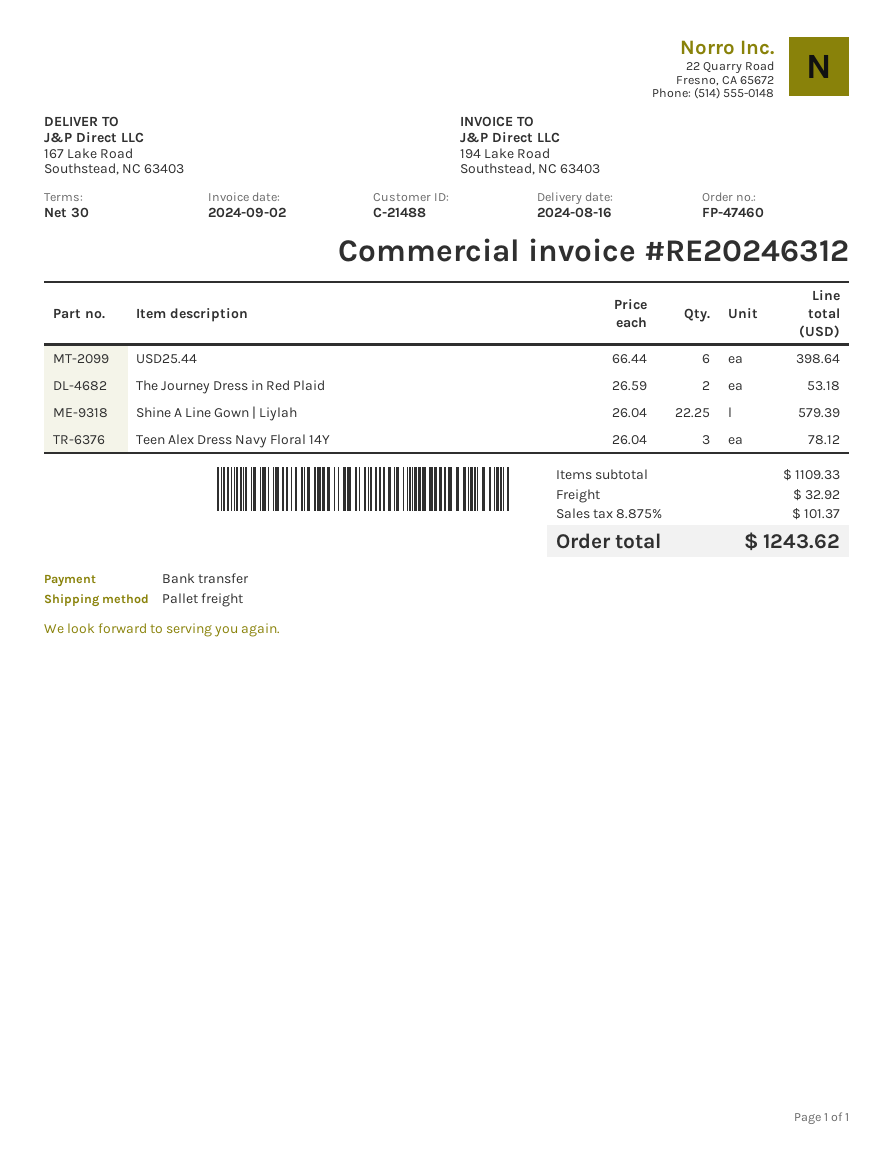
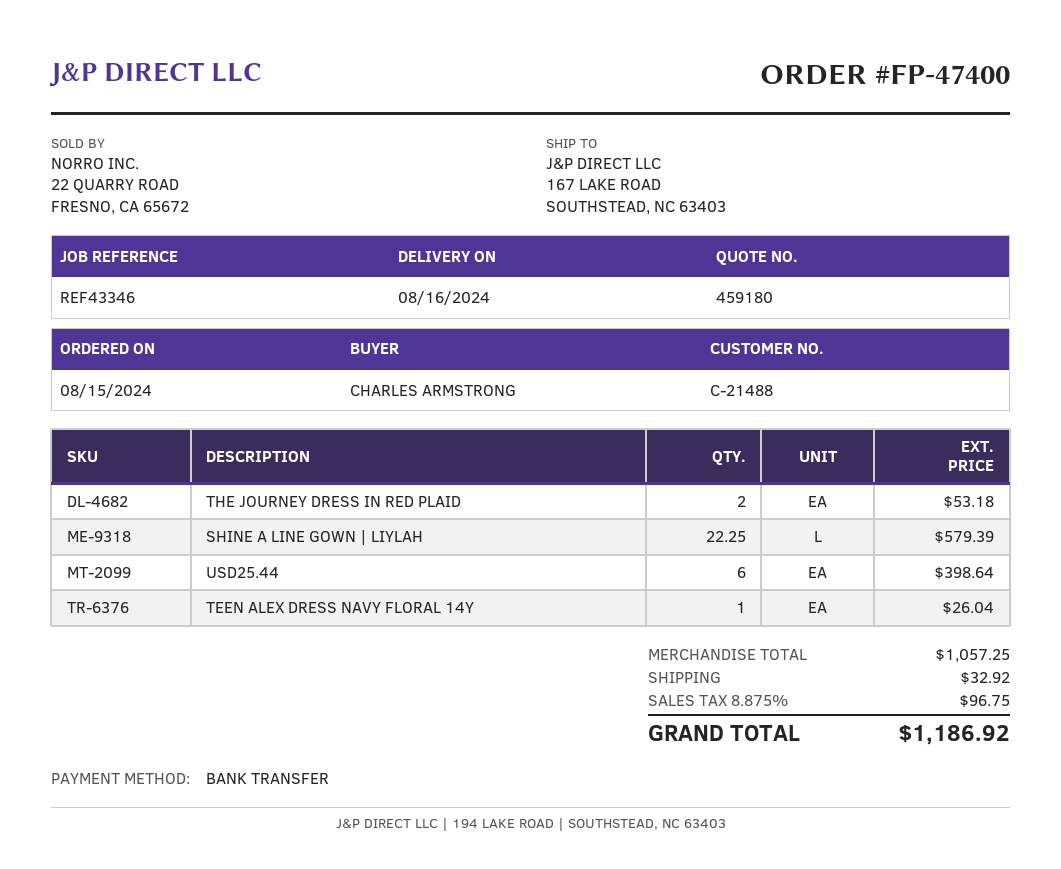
order number: FP-47460 -> FP-47400
Teen Alex Dress Navy Floral 14Y: 3 for 78.12 -> 1 for 26.04
subtotal: 1109.33 -> 1057.25
tax: 8.875% = 101.37 -> 8.875% = 96.75
total: 1243.62 -> 1186.92

